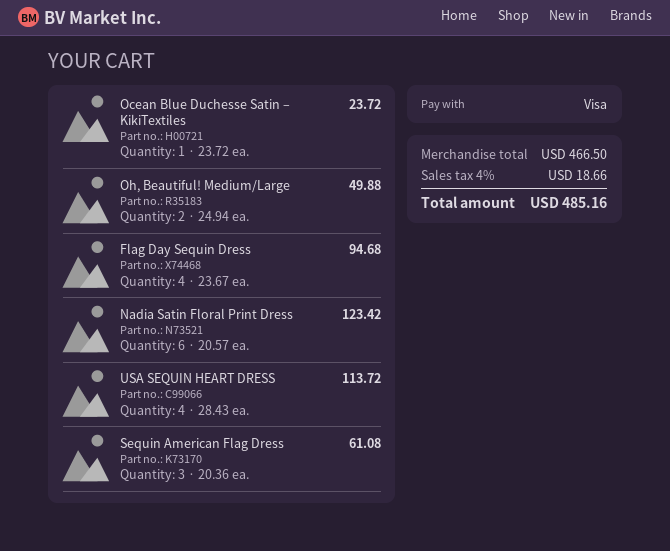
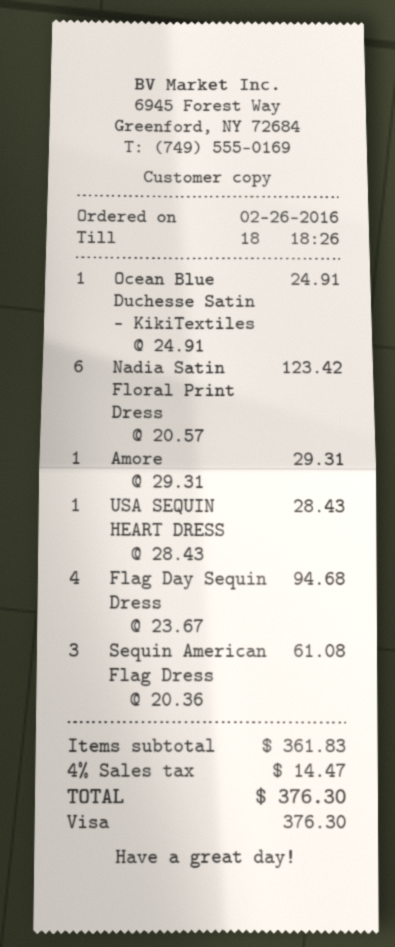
Ocean Blue Duchesse Satin – KikiTextiles: 1 x 23.72 = 23.72 -> 1 x 24.91 = 24.91
Oh, Beautiful! Medium/Large: 2 x 24.94 = 49.88 -> none
USA SEQUIN HEART DRESS: 4 x 28.43 = 113.72 -> 1 x 28.43 = 28.43
Amore: none -> 1 x 29.31 = 29.31
subtotal: 466.50 -> 361.83
tax: 4% = 18.66 -> 4% = 14.47
total: 485.16 -> 376.30

